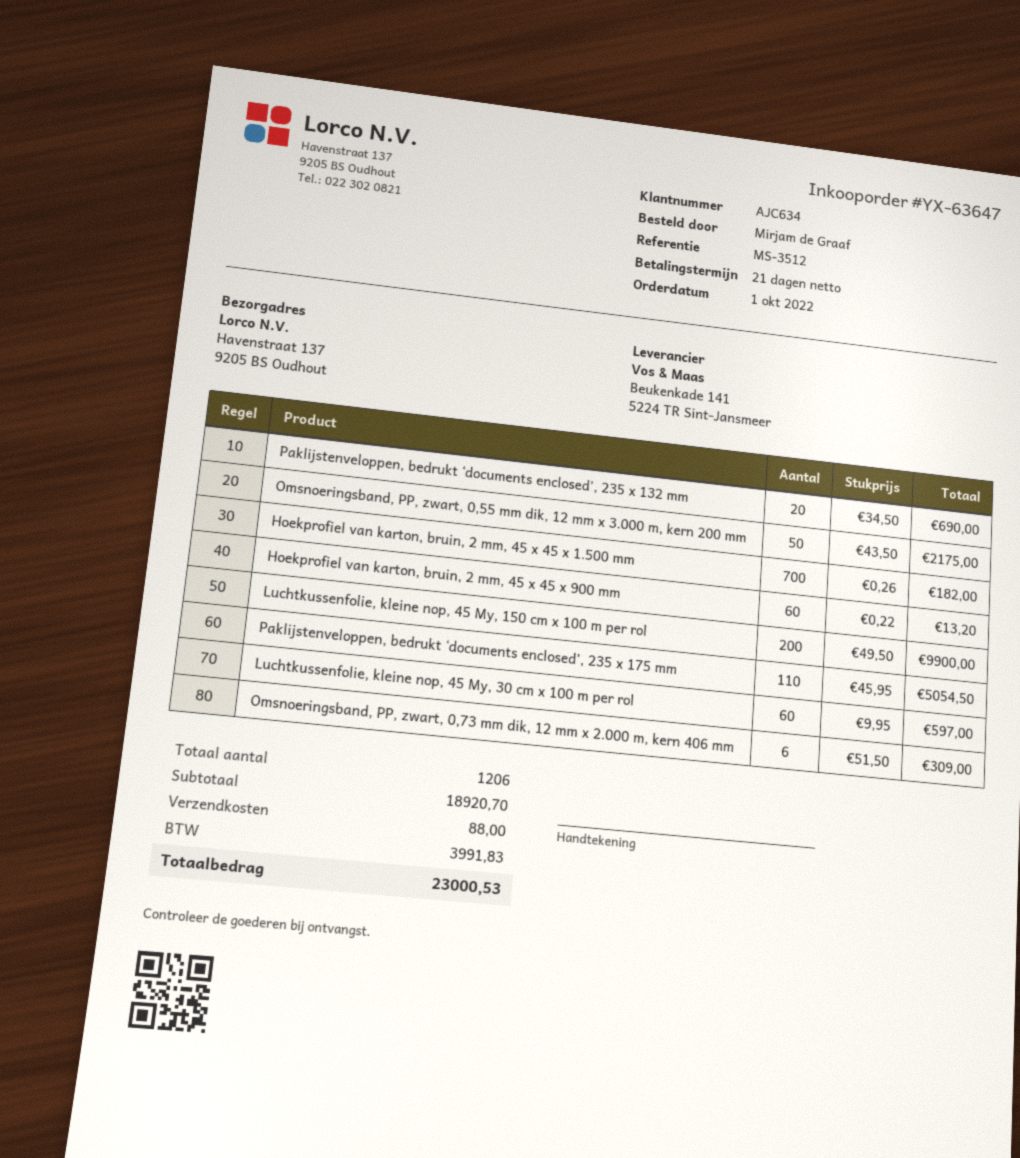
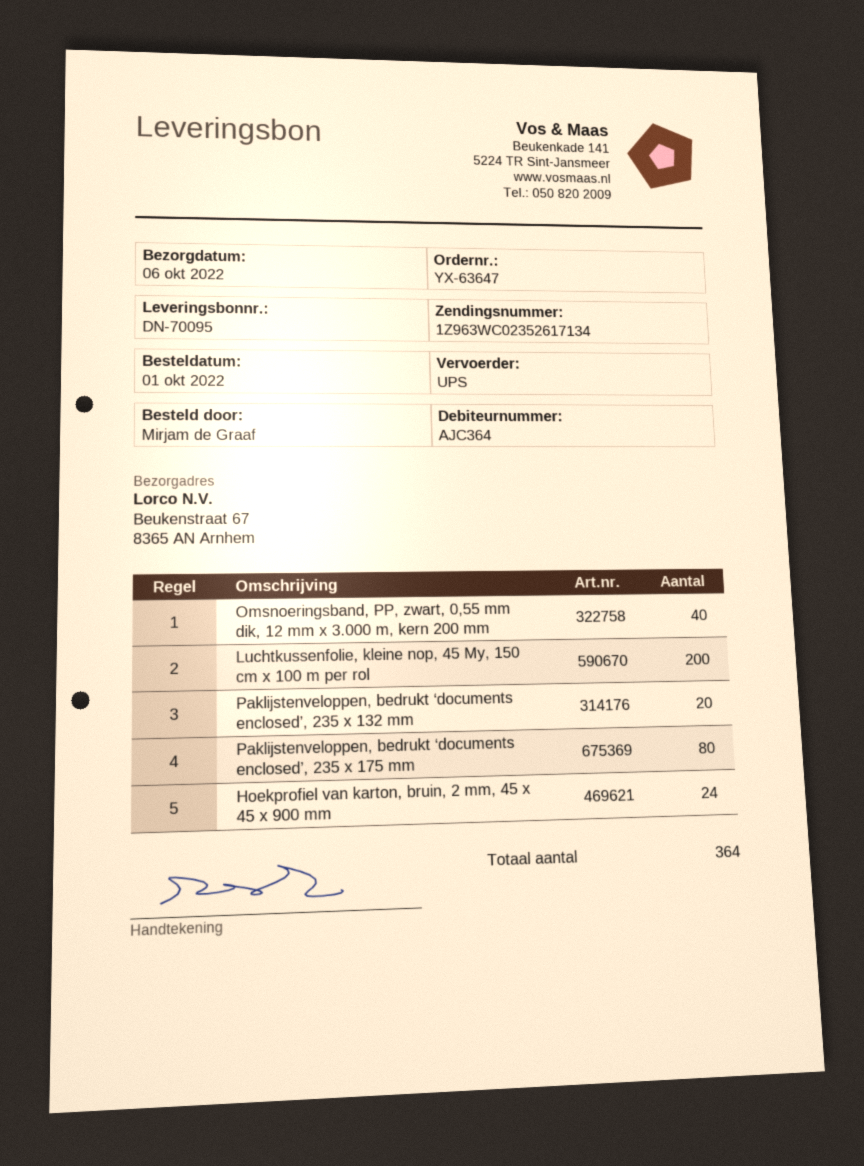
customer number: AJC634 -> AJC364
ship to: Havenstraat 137, 9205 BS Oudhout -> Beukenstraat 67, 8365 AN Arnhem
Omsnoeringsband, PP, zwart, 0,55 mm dik, 12 mm x 3.000 m, kern 200 mm: 50 -> 40
Hoekprofiel van karton, bruin, 2 mm, 45 x 45 x 1.500 mm: 700 -> none
Hoekprofiel van karton, bruin, 2 mm, 45 x 45 x 900 mm: 60 -> 24
Paklijstenveloppen, bedrukt ‘documents enclosed’, 235 x 175 mm: 110 -> 80
Luchtkussenfolie, kleine nop, 45 My, 30 cm x 100 m per rol: 60 -> none
Omsnoeringsband, PP, zwart, 0,73 mm dik, 12 mm x 2.000 m, kern 406 mm: 6 -> none
total quantity: 1206 -> 364

